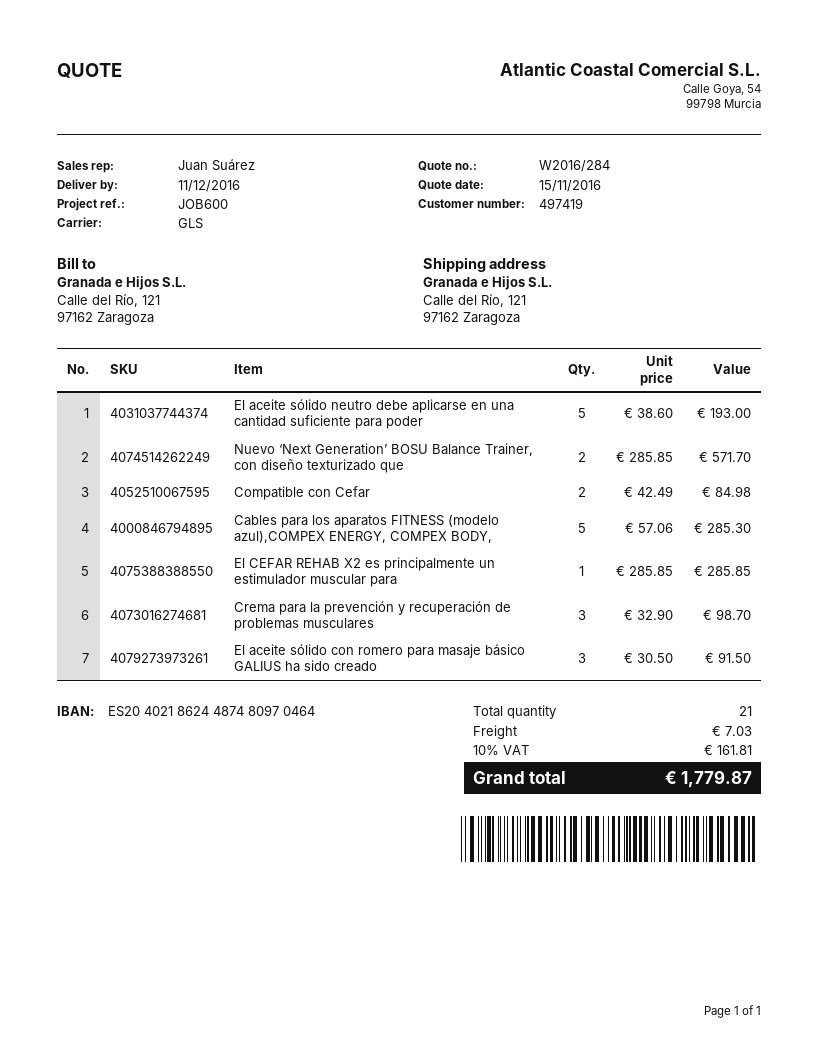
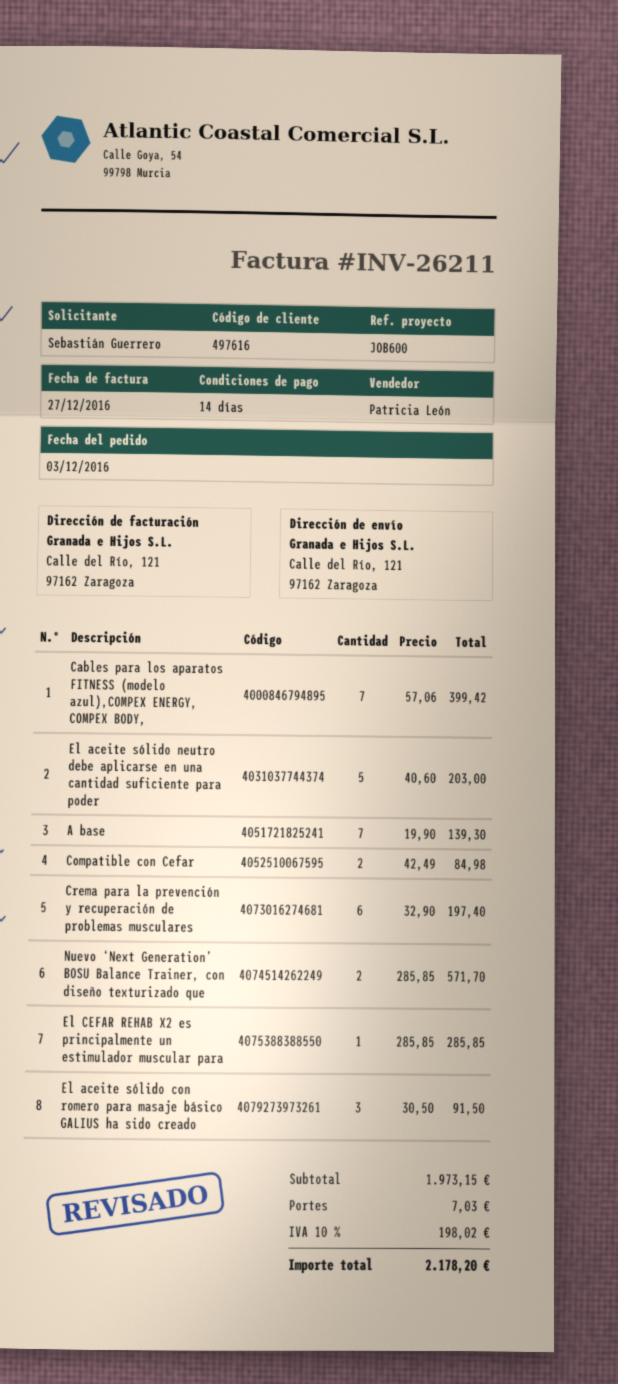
customer number: 497419 -> 497616
sales rep: Juan Suárez -> Patricia León
El aceite sólido neutro debe aplicarse en una cantidad suficiente para poder: 5 x 38.60 = 193.00 -> 5 x 40.60 = 203.00
Cables para los aparatos FITNESS (modelo azul),COMPEX ENERGY, COMPEX BODY,: 5 x 57.06 = 285.30 -> 7 x 57.06 = 399.42
Crema para la prevención y recuperación de problemas musculares: 3 x 32.90 = 98.70 -> 6 x 32.90 = 197.40
A base: none -> 7 x 19.90 = 139.30
tax: 10% = 161.81 -> 10% = 198.02
total: 1779.87 -> 2178.20

